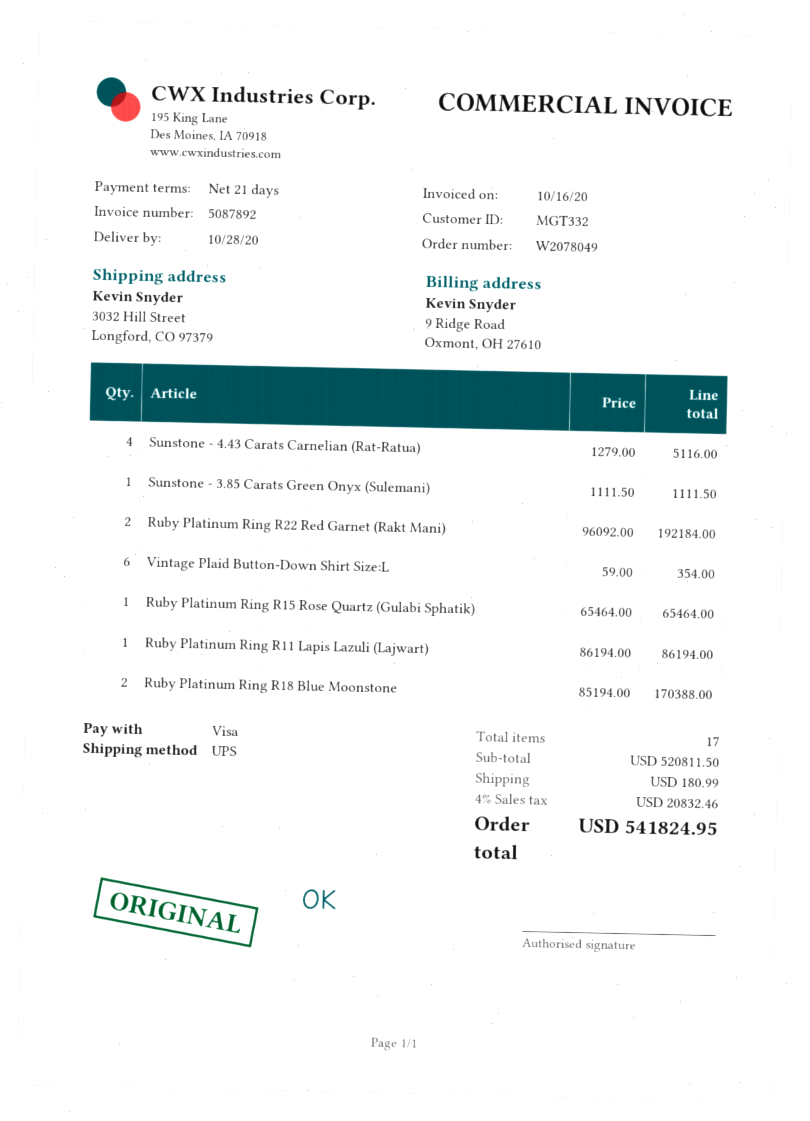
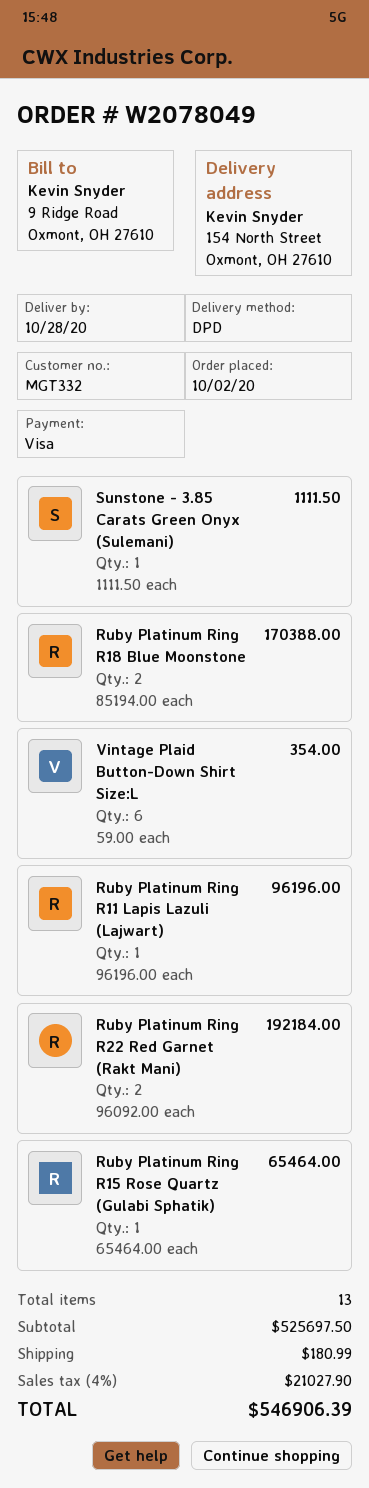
shipping method: UPS -> DPD
ship to: 3032 Hill Street, Longford, CO 97379 -> 154 North Street, Oxmont, OH 27610
Sunstone - 4.43 Carats Carnelian (Rat-Ratua): 4 x 1279.00 = 5116.00 -> none
Ruby Platinum Ring R11 Lapis Lazuli (Lajwart): 1 x 86194.00 = 86194.00 -> 1 x 96196.00 = 96196.00
total quantity: 17 -> 13
subtotal: 520811.50 -> 525697.50
tax: 4% = 20832.46 -> 4% = 21027.90
total: 541824.95 -> 546906.39

